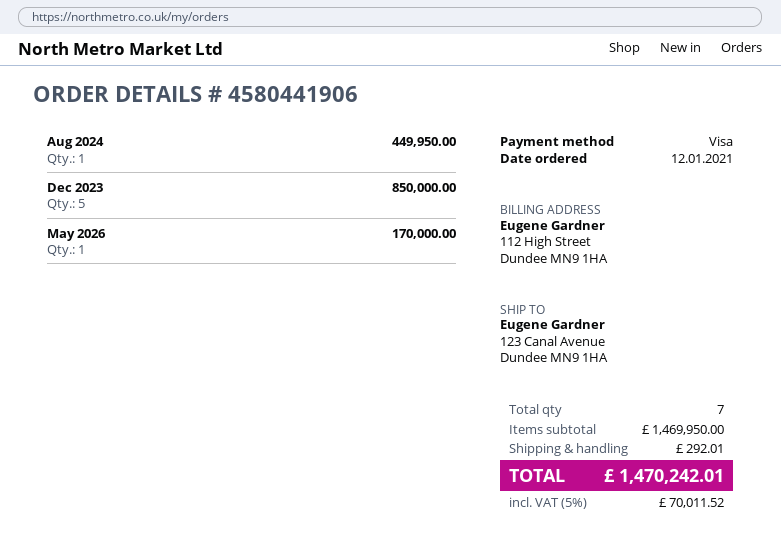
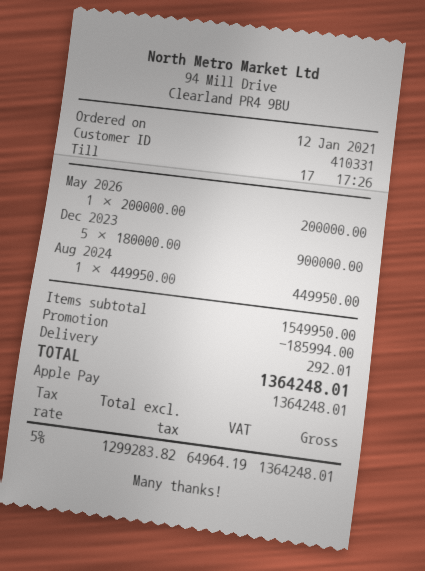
payment method: Visa -> Apple Pay
Dec 2023: 5 for 850000.00 -> 5 for 900000.00
May 2026: 1 for 170000.00 -> 1 for 200000.00
subtotal: 1469950.00 -> 1549950.00
discount: none -> 185994.00
tax: 5% = 70011.52 -> 5% = 64964.19
total: 1470242.01 -> 1364248.01

